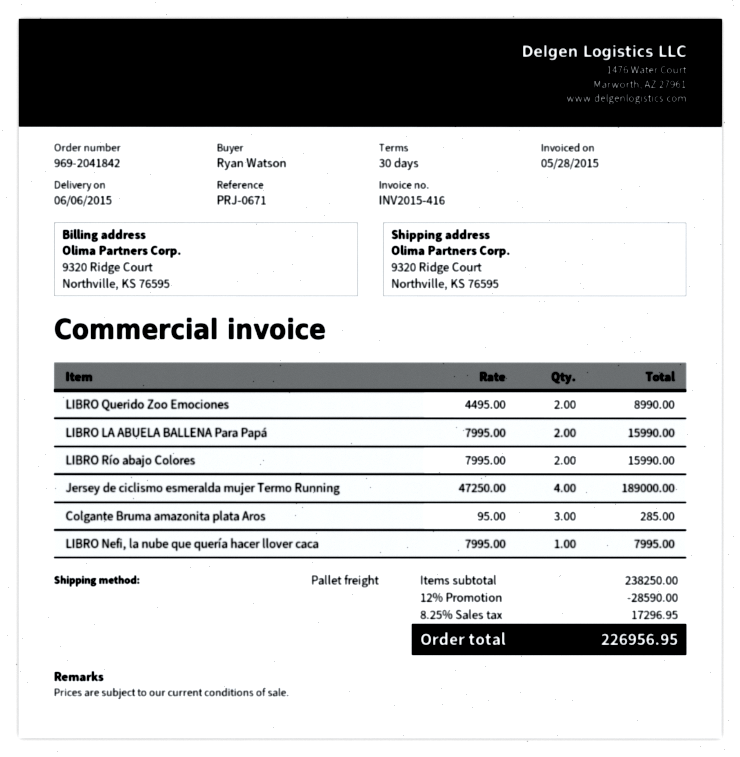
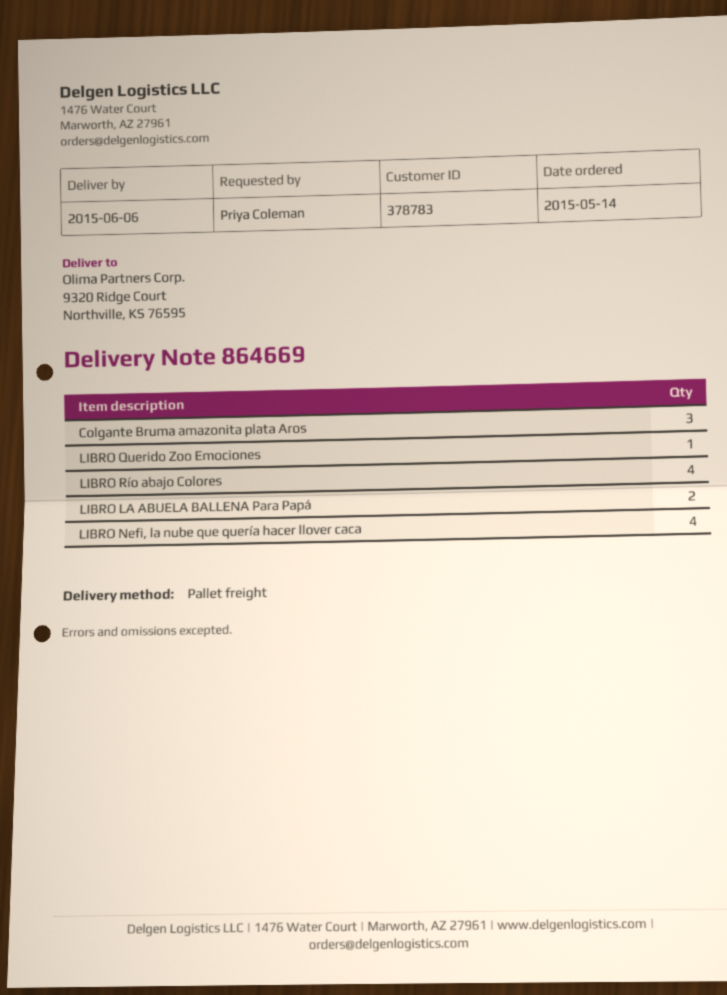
ordered by: Ryan Watson -> Priya Coleman
LIBRO Querido Zoo Emociones: 2 -> 1
LIBRO Río abajo Colores: 2 -> 4
Jersey de ciclismo esmeralda mujer Termo Running: 4 -> none
LIBRO Nefi, la nube que quería hacer llover caca: 1 -> 4

